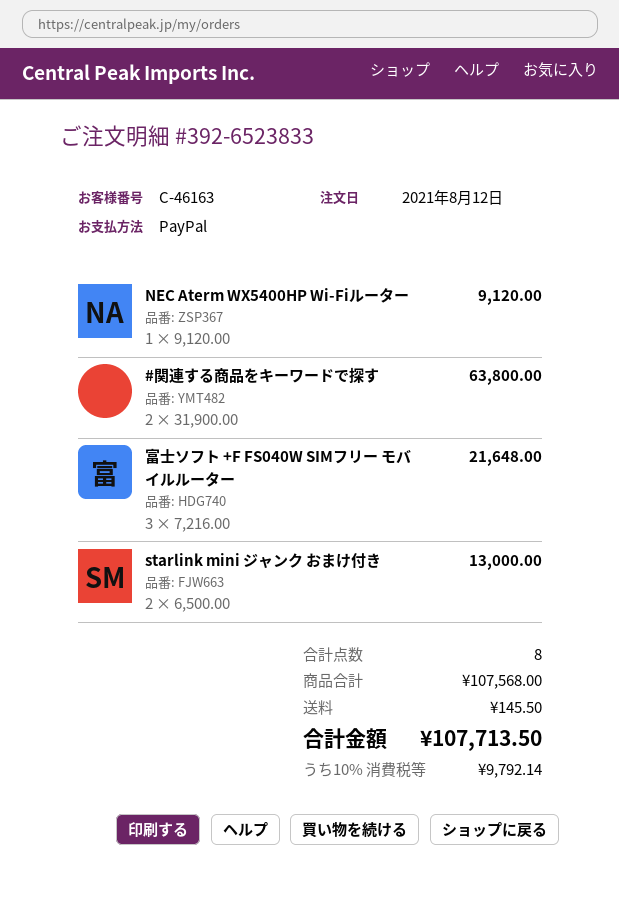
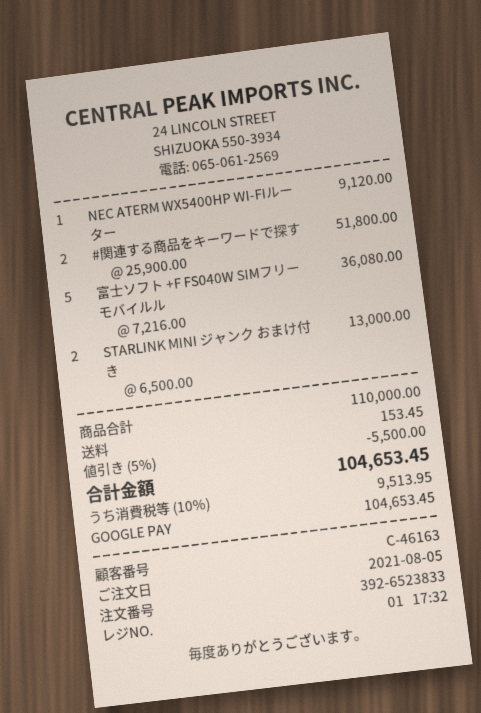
order date: 2021-08-12 -> 2021-08-05
payment method: PayPal -> Google Pay
#関連する商品をキーワードで探す: 2 x 31900.00 = 63800.00 -> 2 x 25900.00 = 51800.00
富士ソフト +F FS040W SIMフリー モバイルルーター: 3 x 7216.00 = 21648.00 -> 5 x 7216.00 = 36080.00
subtotal: 107568.00 -> 110000.00
discount: none -> 5% = 5500.00
shipping: 145.50 -> 153.45
tax: 10% = 9792.14 -> 10% = 9513.95
total: 107713.50 -> 104653.45

